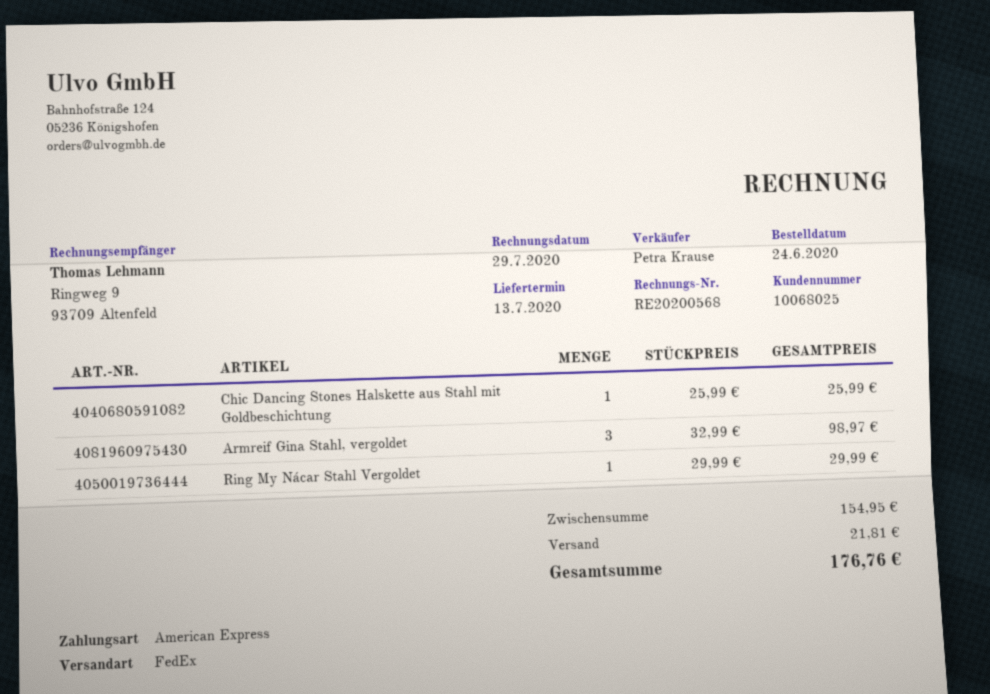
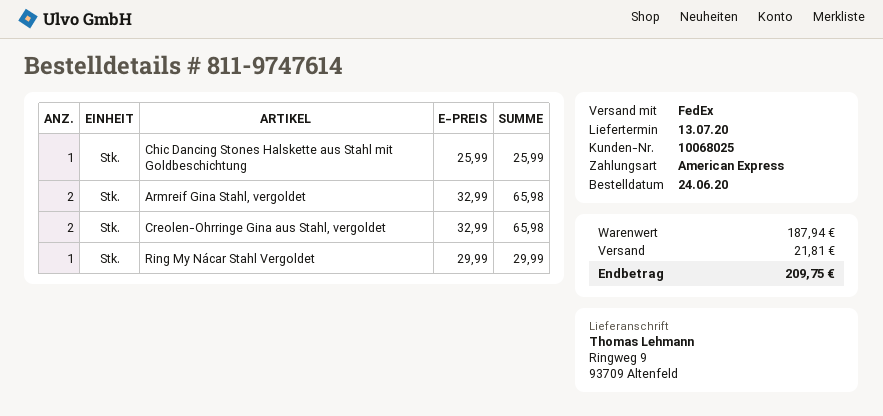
Armreif Gina Stahl, vergoldet: 3 x 32.99 = 98.97 -> 2 x 32.99 = 65.98
Creolen-Ohrringe Gina aus Stahl, vergoldet: none -> 2 x 32.99 = 65.98
subtotal: 154.95 -> 187.94
total: 176.76 -> 209.75

